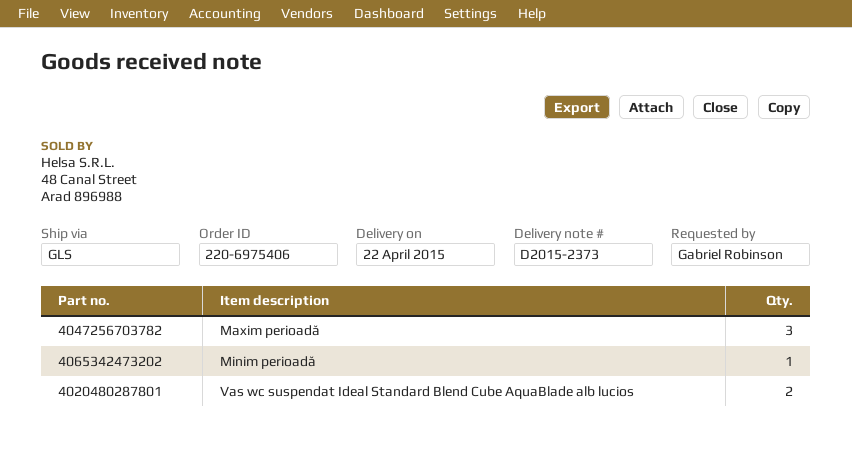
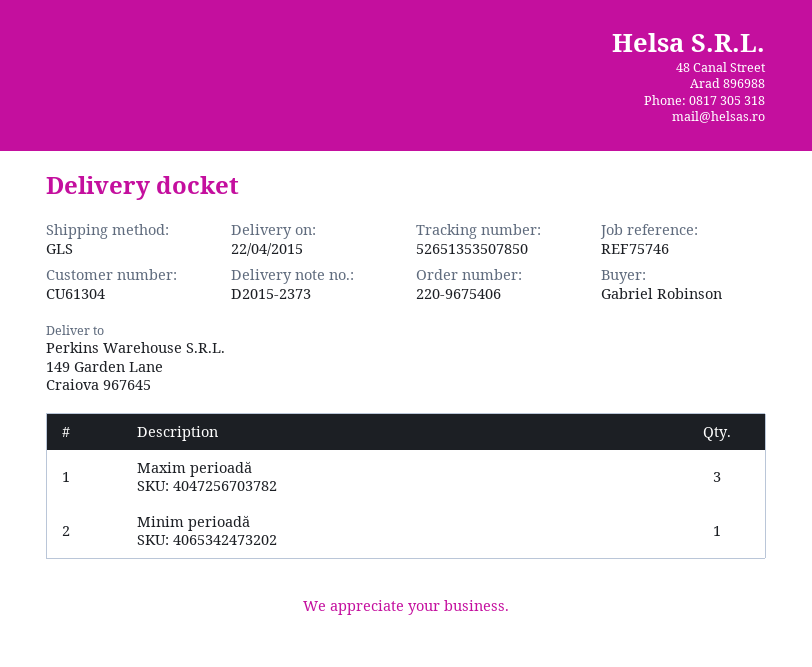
order number: 220-6975406 -> 220-9675406
Vas wc suspendat Ideal Standard Blend Cube AquaBlade alb lucios: 2 -> none

